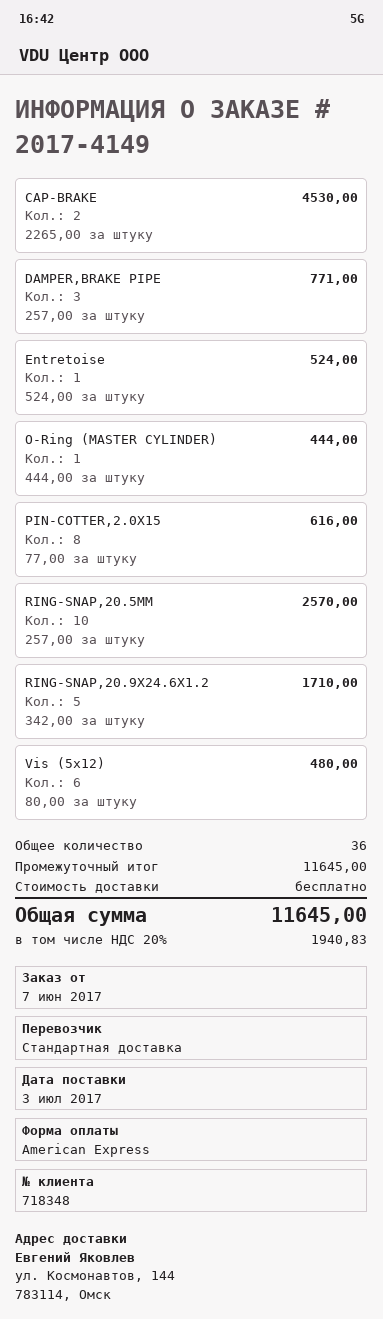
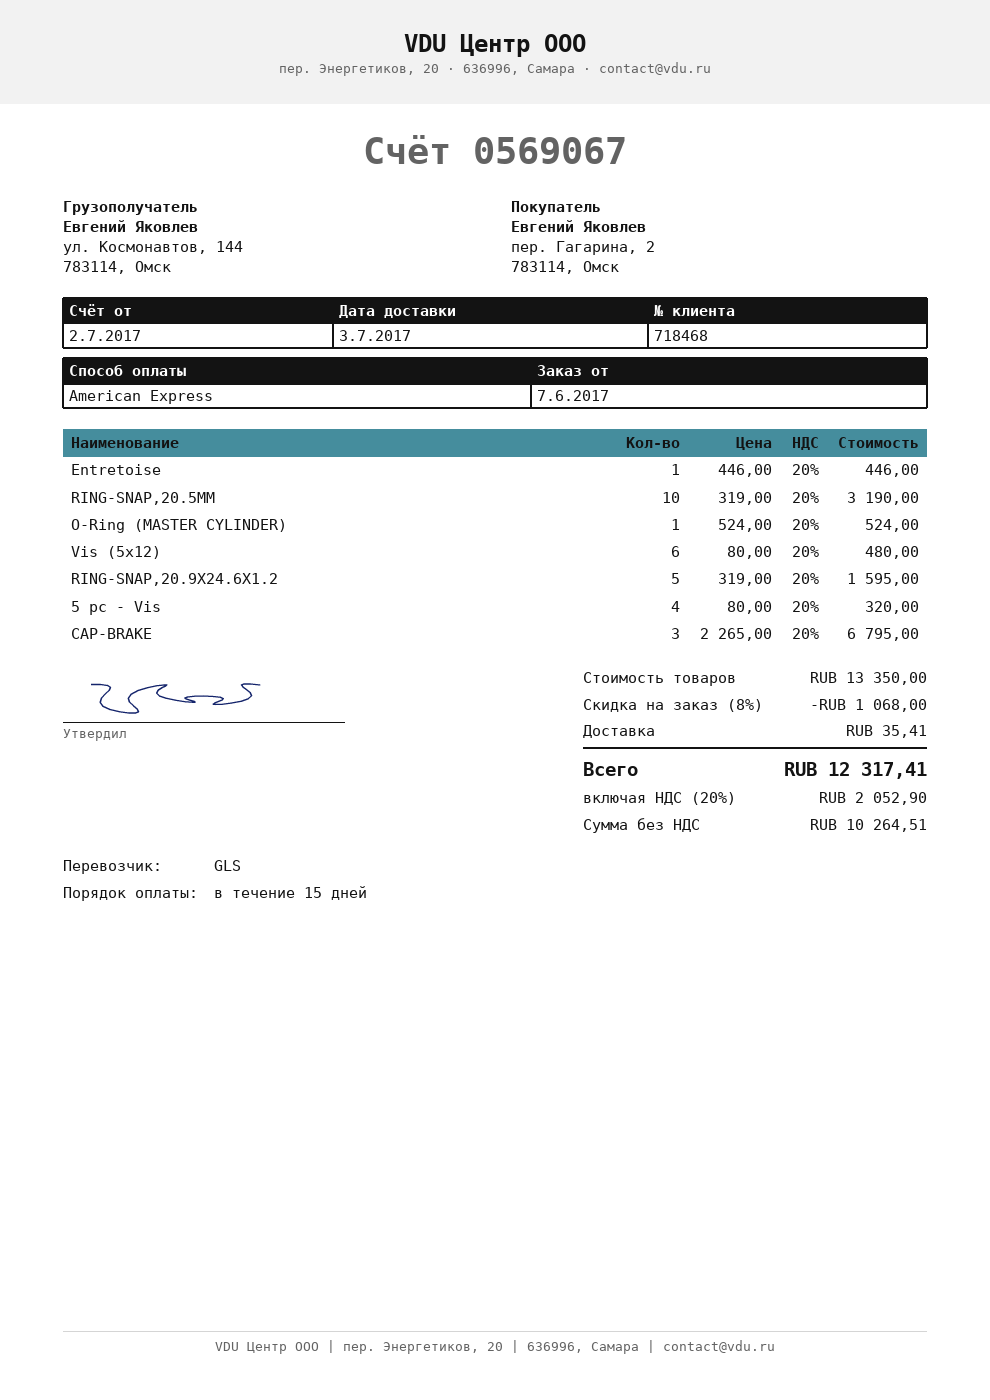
customer number: 718348 -> 718468
shipping method: standard -> GLS
CAP-BRAKE: 2 x 2265.00 = 4530.00 -> 3 x 2265.00 = 6795.00
DAMPER,BRAKE PIPE: 3 x 257.00 = 771.00 -> none
Entretoise: 1 x 524.00 = 524.00 -> 1 x 446.00 = 446.00
O-Ring (MASTER CYLINDER): 1 x 444.00 = 444.00 -> 1 x 524.00 = 524.00
PIN-COTTER,2.0X15: 8 x 77.00 = 616.00 -> none
RING-SNAP,20.5MM: 10 x 257.00 = 2570.00 -> 10 x 319.00 = 3190.00
RING-SNAP,20.9X24.6X1.2: 5 x 342.00 = 1710.00 -> 5 x 319.00 = 1595.00
5 pc - Vis: none -> 4 x 80.00 = 320.00
subtotal: 11645.00 -> 13350.00
discount: none -> 8% = 1068.00
shipping: 0.00 -> 35.41
tax: 20% = 1940.83 -> 20% = 2052.90
total: 11645.00 -> 12317.41

